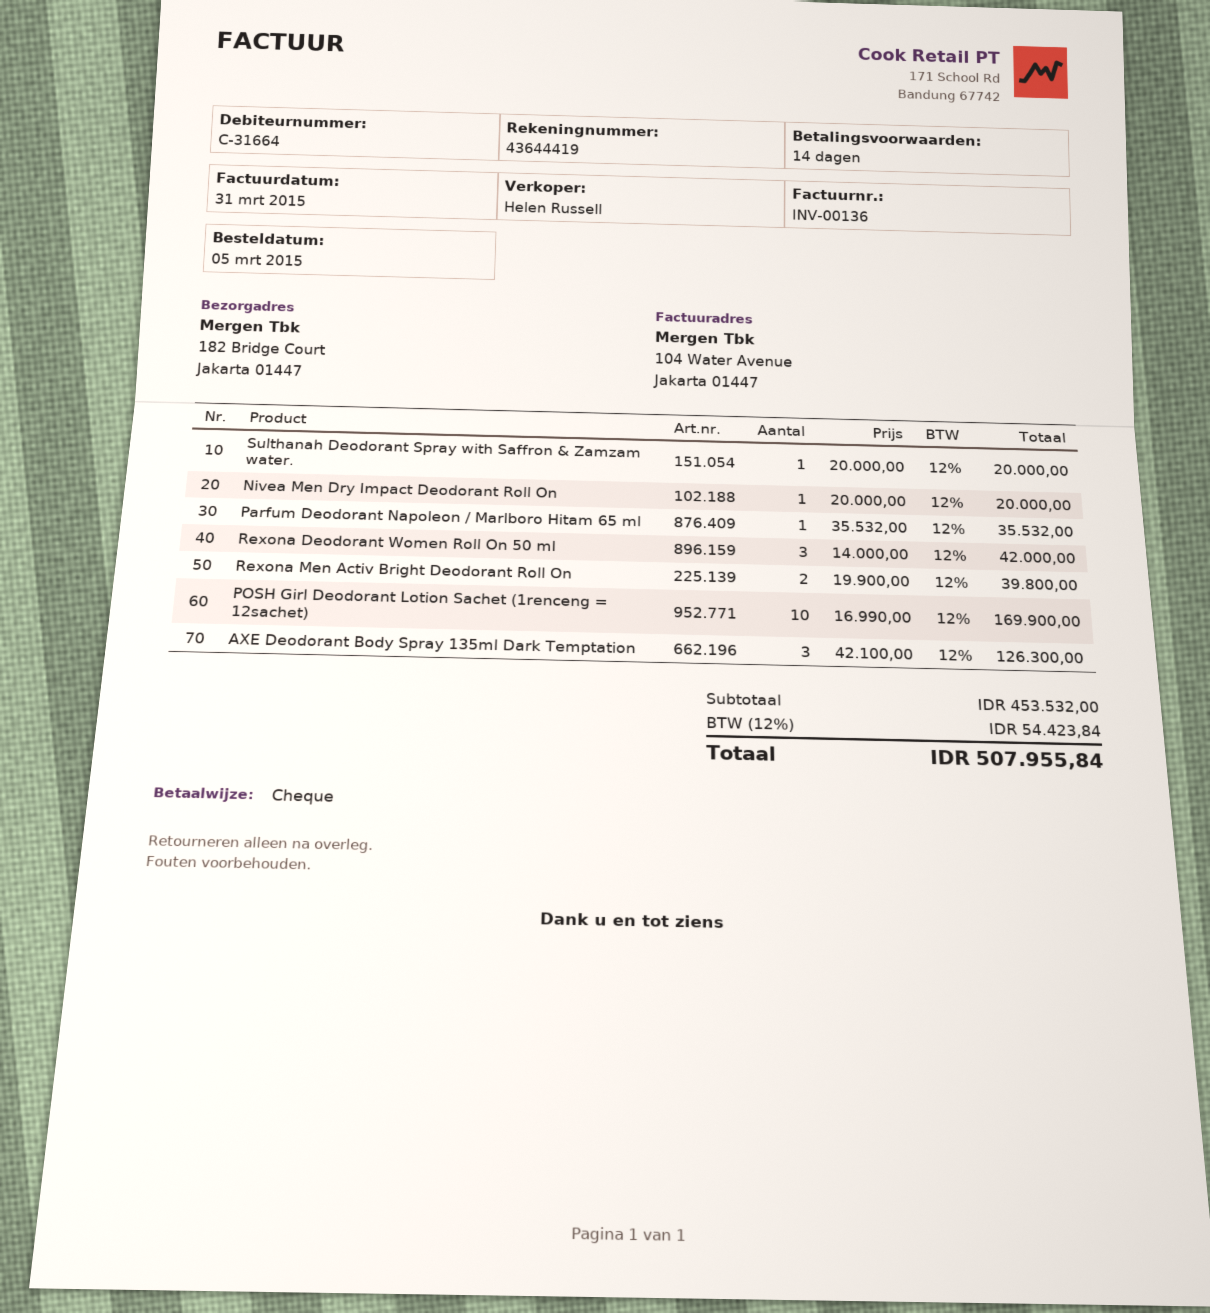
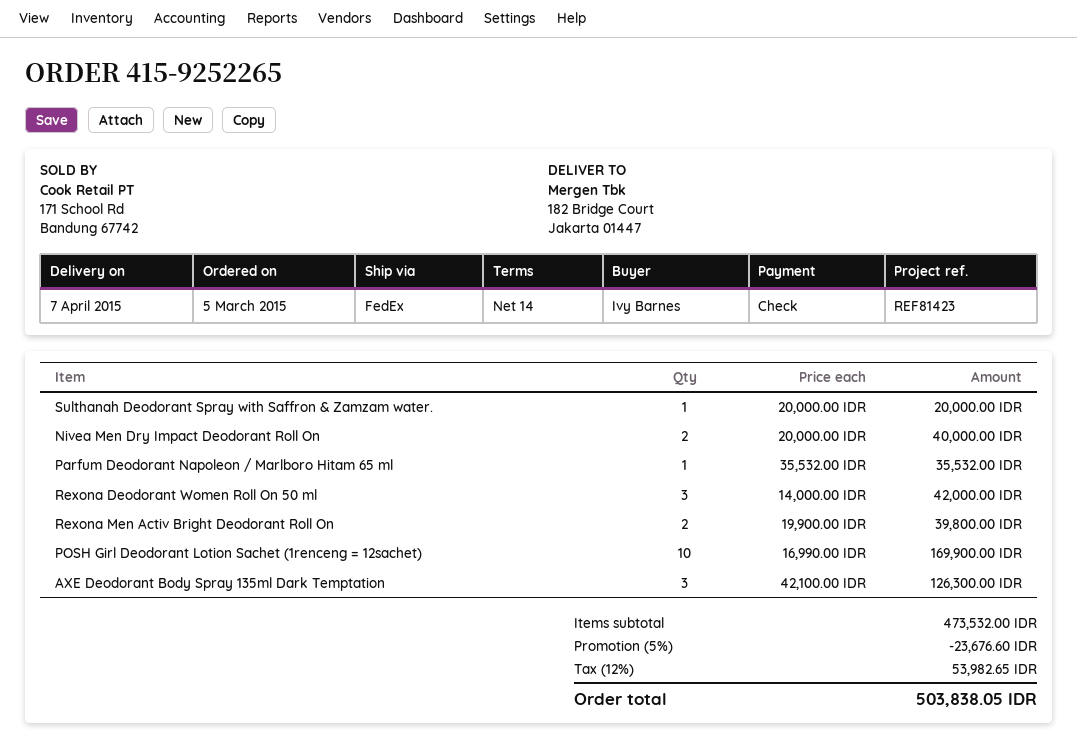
Nivea Men Dry Impact Deodorant Roll On: 1 x 20000.00 = 20000.00 -> 2 x 20000.00 = 40000.00
subtotal: 453532.00 -> 473532.00
discount: none -> 5% = 23676.60
tax: 12% = 54423.84 -> 12% = 53982.65
total: 507955.84 -> 503838.05

